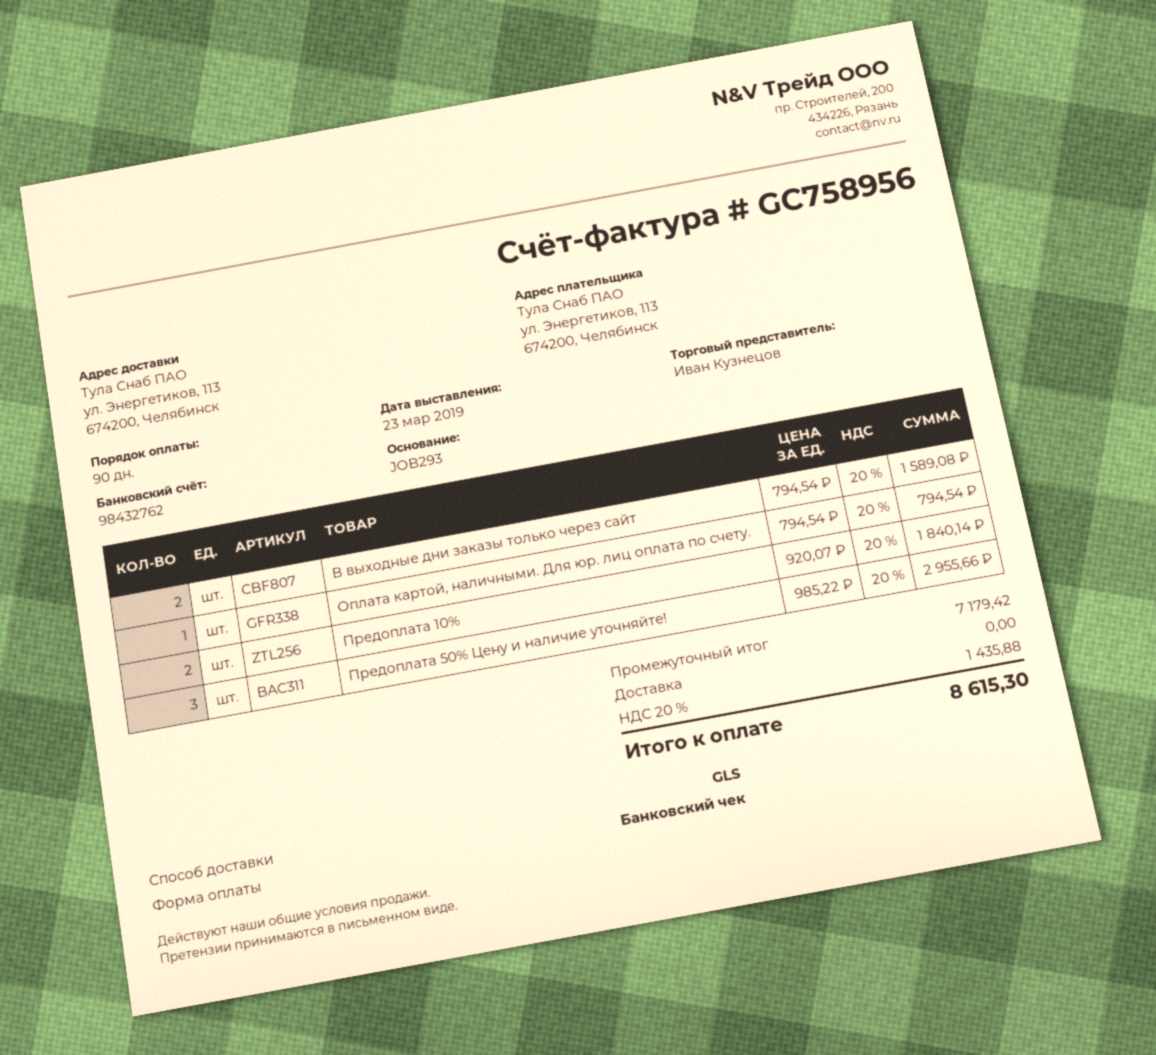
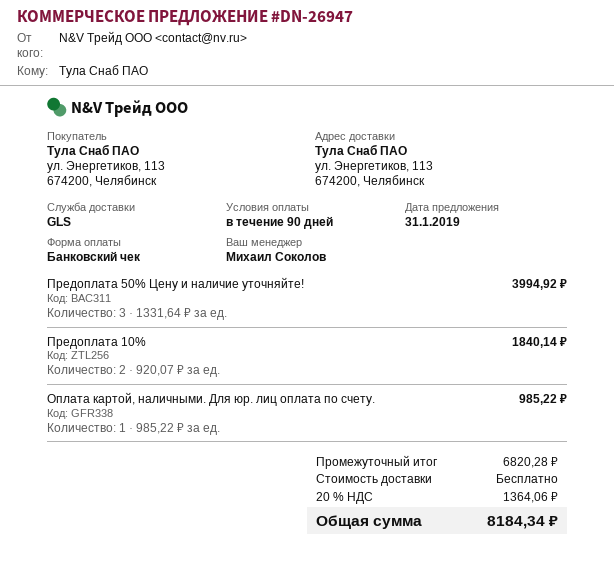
sales rep: Иван Кузнецов -> Михаил Соколов
В выходные дни заказы только через сайт: 2 x 794.54 = 1589.08 -> none
Оплата картой, наличными. Для юр. лиц оплата по счету.: 1 x 794.54 = 794.54 -> 1 x 985.22 = 985.22
Предоплата 50% Цену и наличие уточняйте!: 3 x 985.22 = 2955.66 -> 3 x 1331.64 = 3994.92
subtotal: 7179.42 -> 6820.28
tax: 20% = 1435.88 -> 20% = 1364.06
total: 8615.30 -> 8184.34

